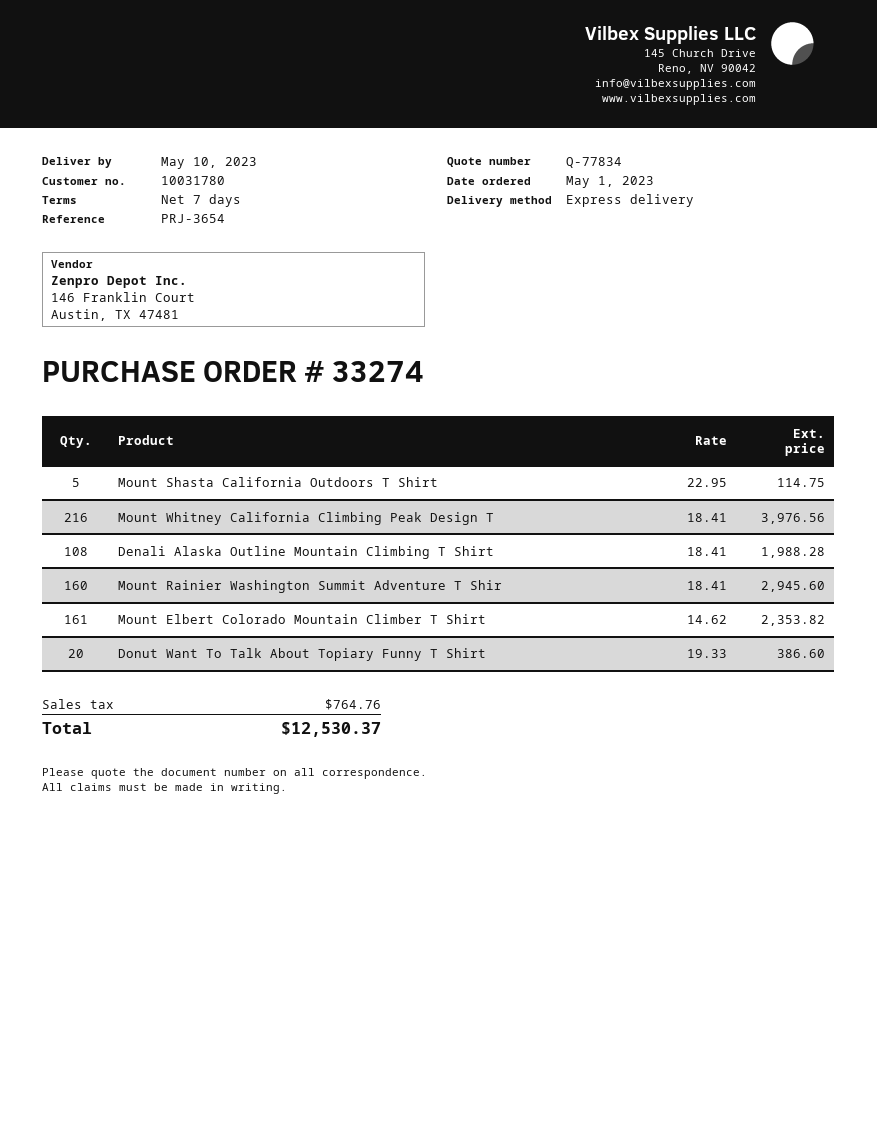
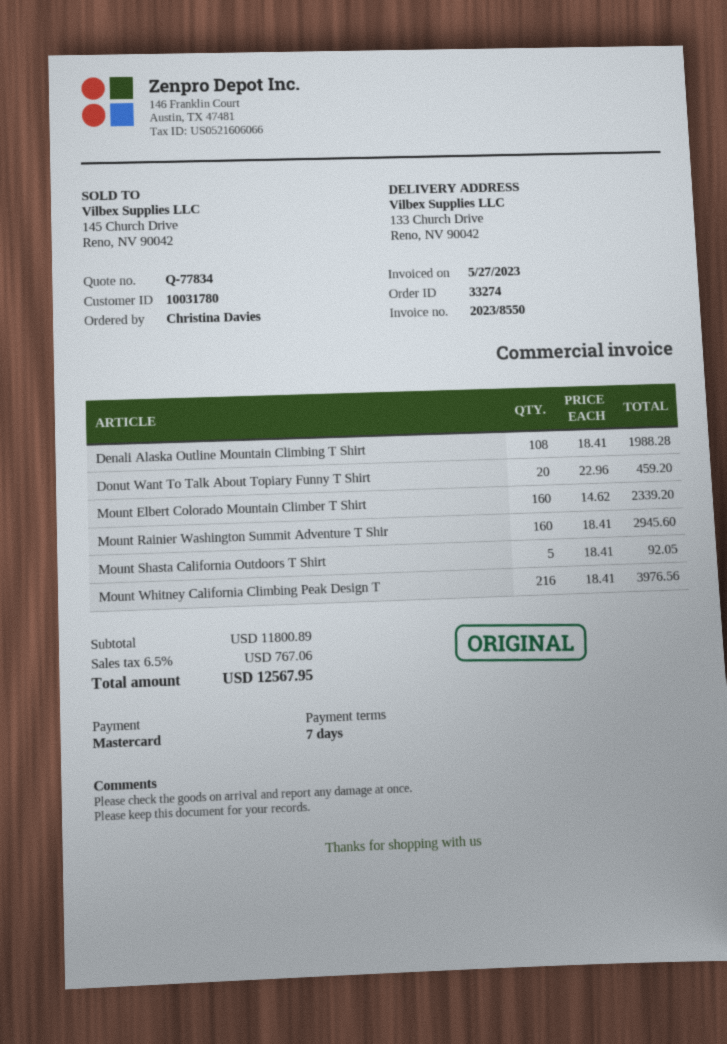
Mount Shasta California Outdoors T Shirt: 5 x 22.95 = 114.75 -> 5 x 18.41 = 92.05
Mount Elbert Colorado Mountain Climber T Shirt: 161 x 14.62 = 2353.82 -> 160 x 14.62 = 2339.20
Donut Want To Talk About Topiary Funny T Shirt: 20 x 19.33 = 386.60 -> 20 x 22.96 = 459.20
tax: 764.76 -> 767.06
total: 12530.37 -> 12567.95

